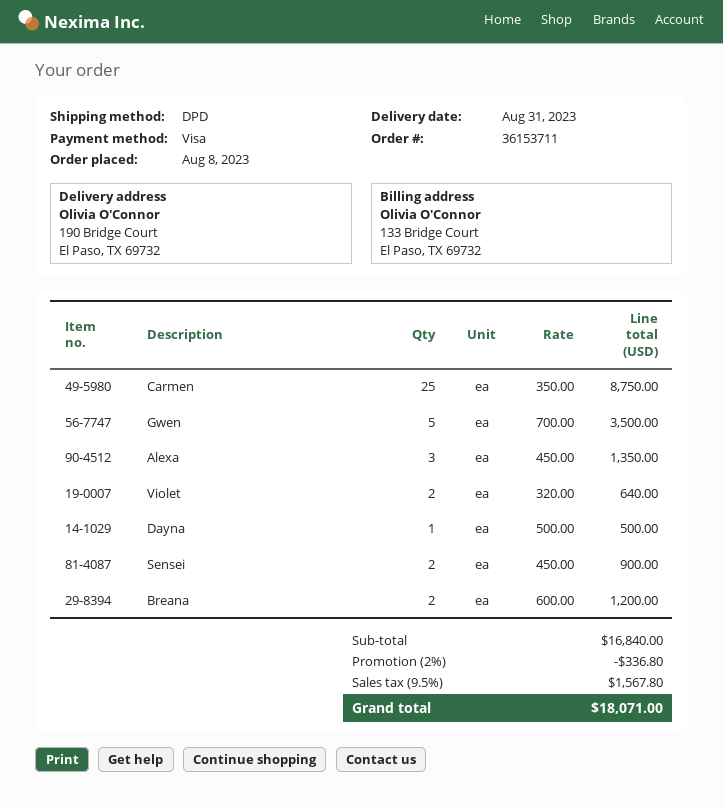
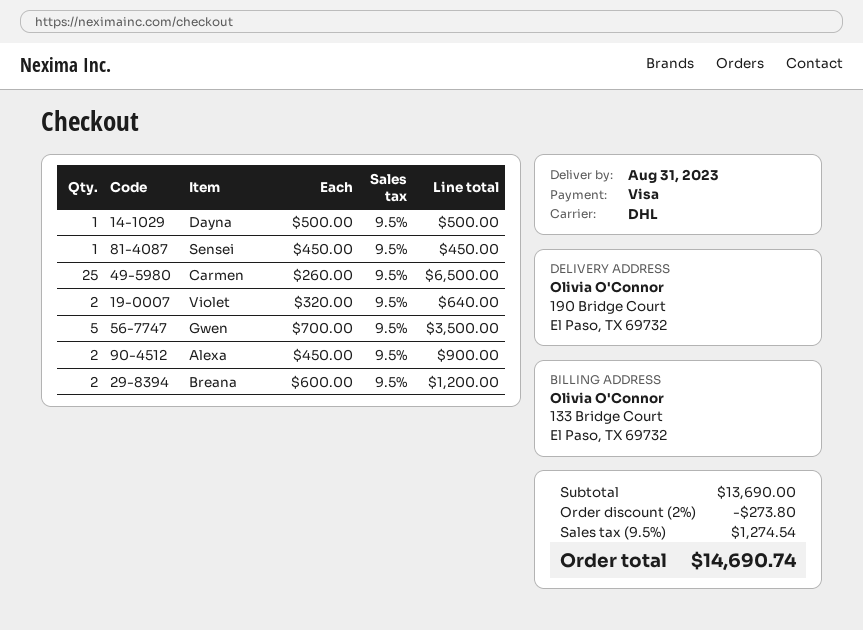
shipping method: DPD -> DHL
Carmen: 25 x 350.00 = 8750.00 -> 25 x 260.00 = 6500.00
Alexa: 3 x 450.00 = 1350.00 -> 2 x 450.00 = 900.00
Sensei: 2 x 450.00 = 900.00 -> 1 x 450.00 = 450.00
subtotal: 16840.00 -> 13690.00
discount: 2% = 336.80 -> 2% = 273.80
tax: 9.5% = 1567.80 -> 9.5% = 1274.54
total: 18071.00 -> 14690.74

